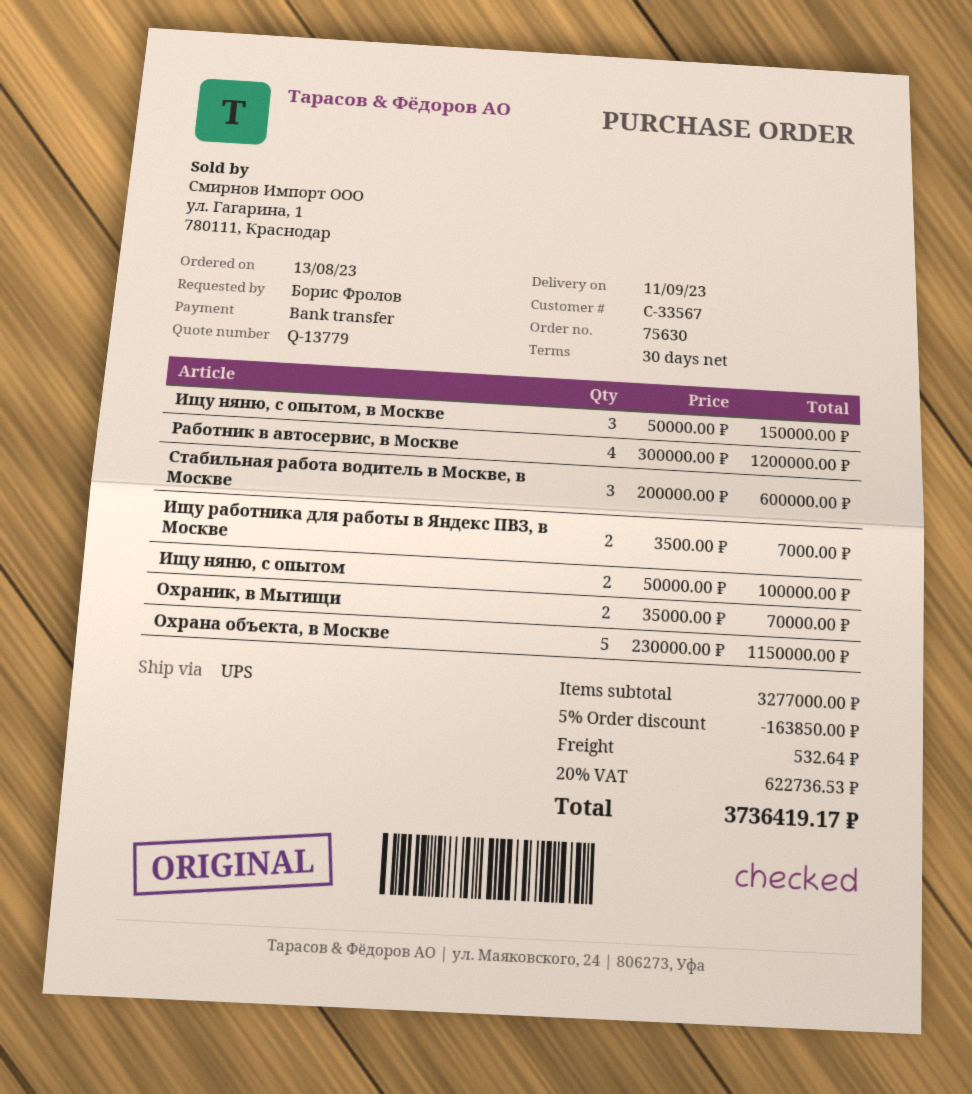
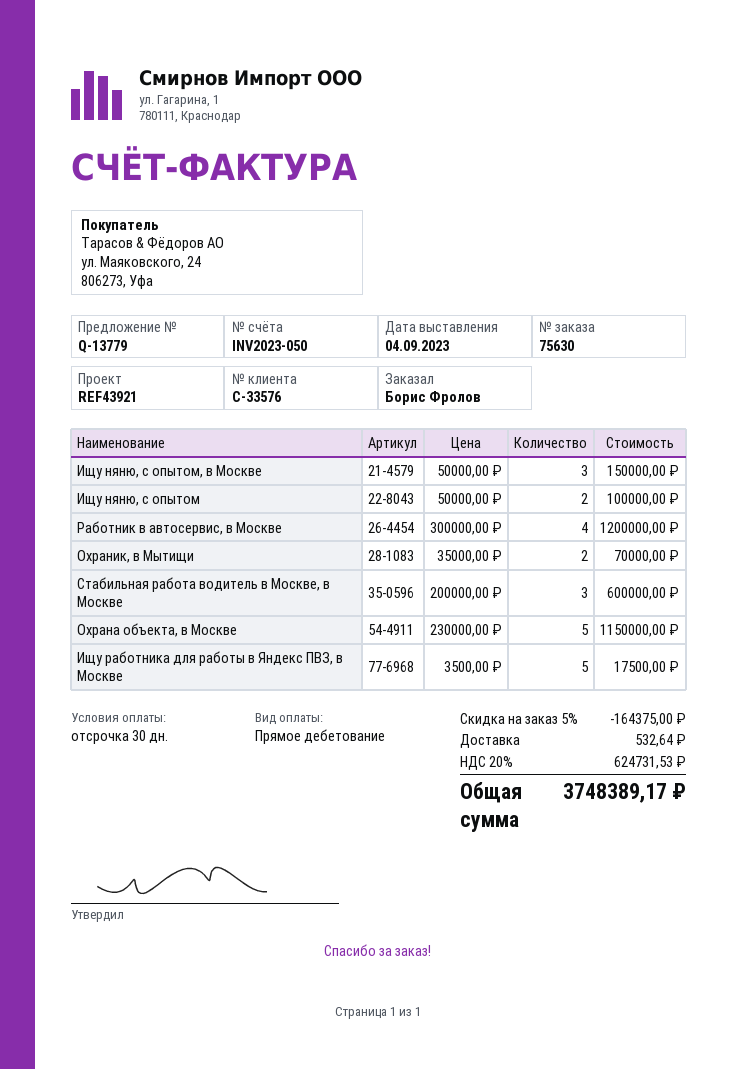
customer number: C-33567 -> C-33576
payment method: bank transfer -> direct debit
Ищу работника для работы в Яндекс ПВЗ, в Москве: 2 x 3500.00 = 7000.00 -> 5 x 3500.00 = 17500.00
discount: 5% = 163850.00 -> 5% = 164375.00
tax: 20% = 622736.53 -> 20% = 624731.53
total: 3736419.17 -> 3748389.17

